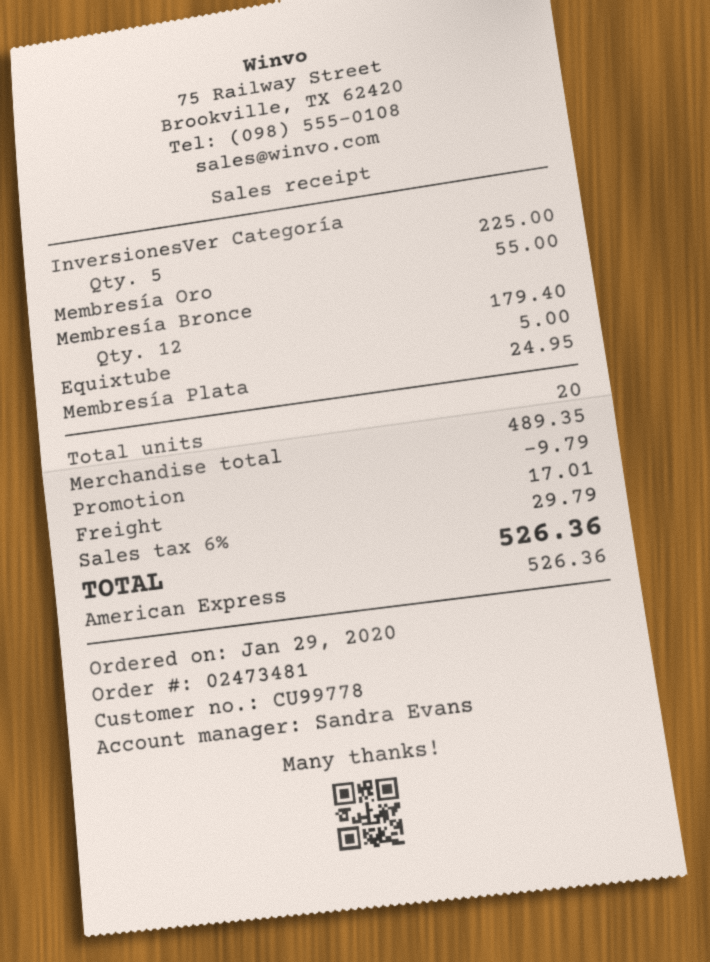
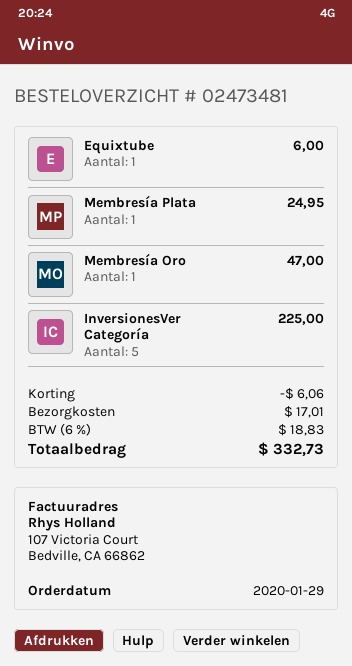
Membresía Oro: 1 for 55.00 -> 1 for 47.00
Membresía Bronce: 12 for 179.40 -> none
Equixtube: 1 for 5.00 -> 1 for 6.00
discount: 9.79 -> 6.06
tax: 6% = 29.79 -> 6% = 18.83
total: 526.36 -> 332.73

